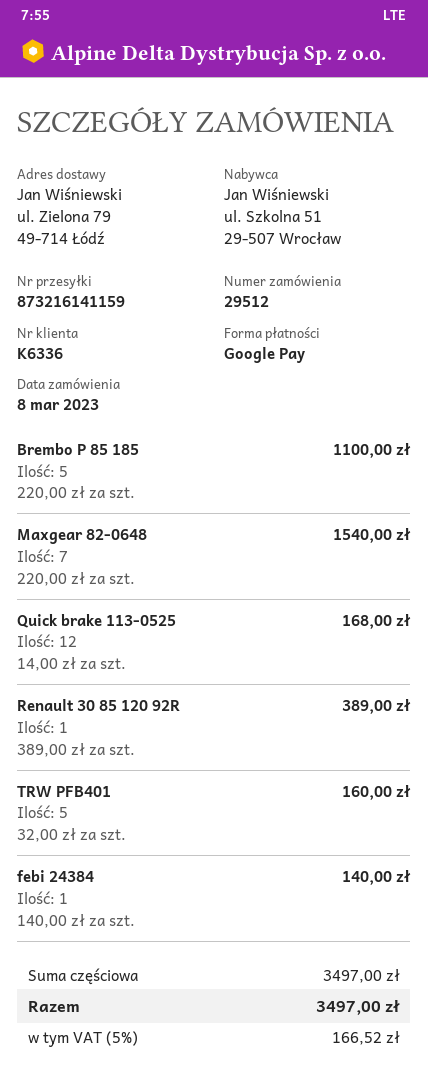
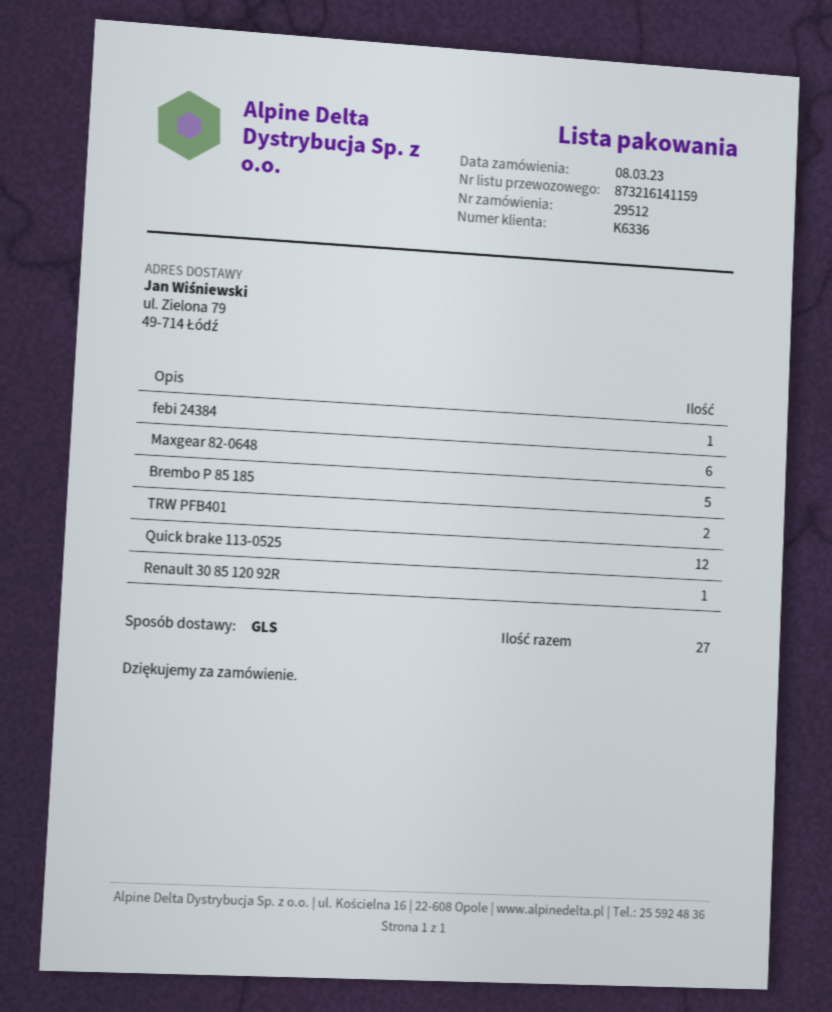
Maxgear 82-0648: 7 -> 6
TRW PFB401: 5 -> 2

